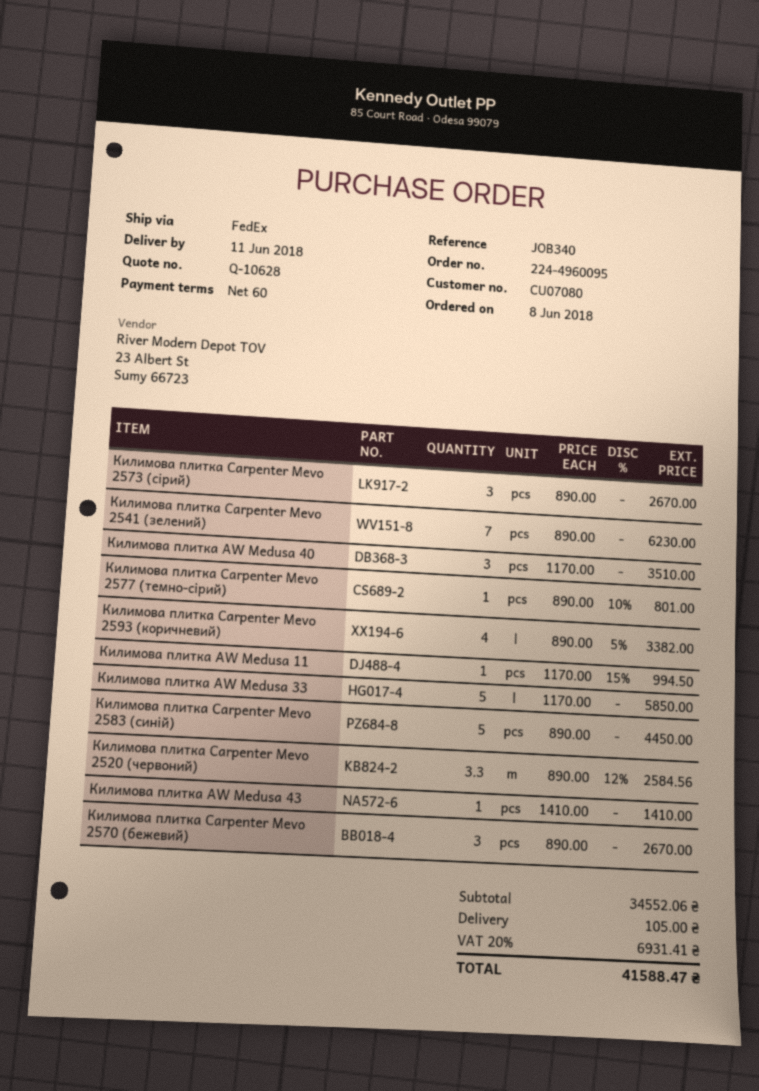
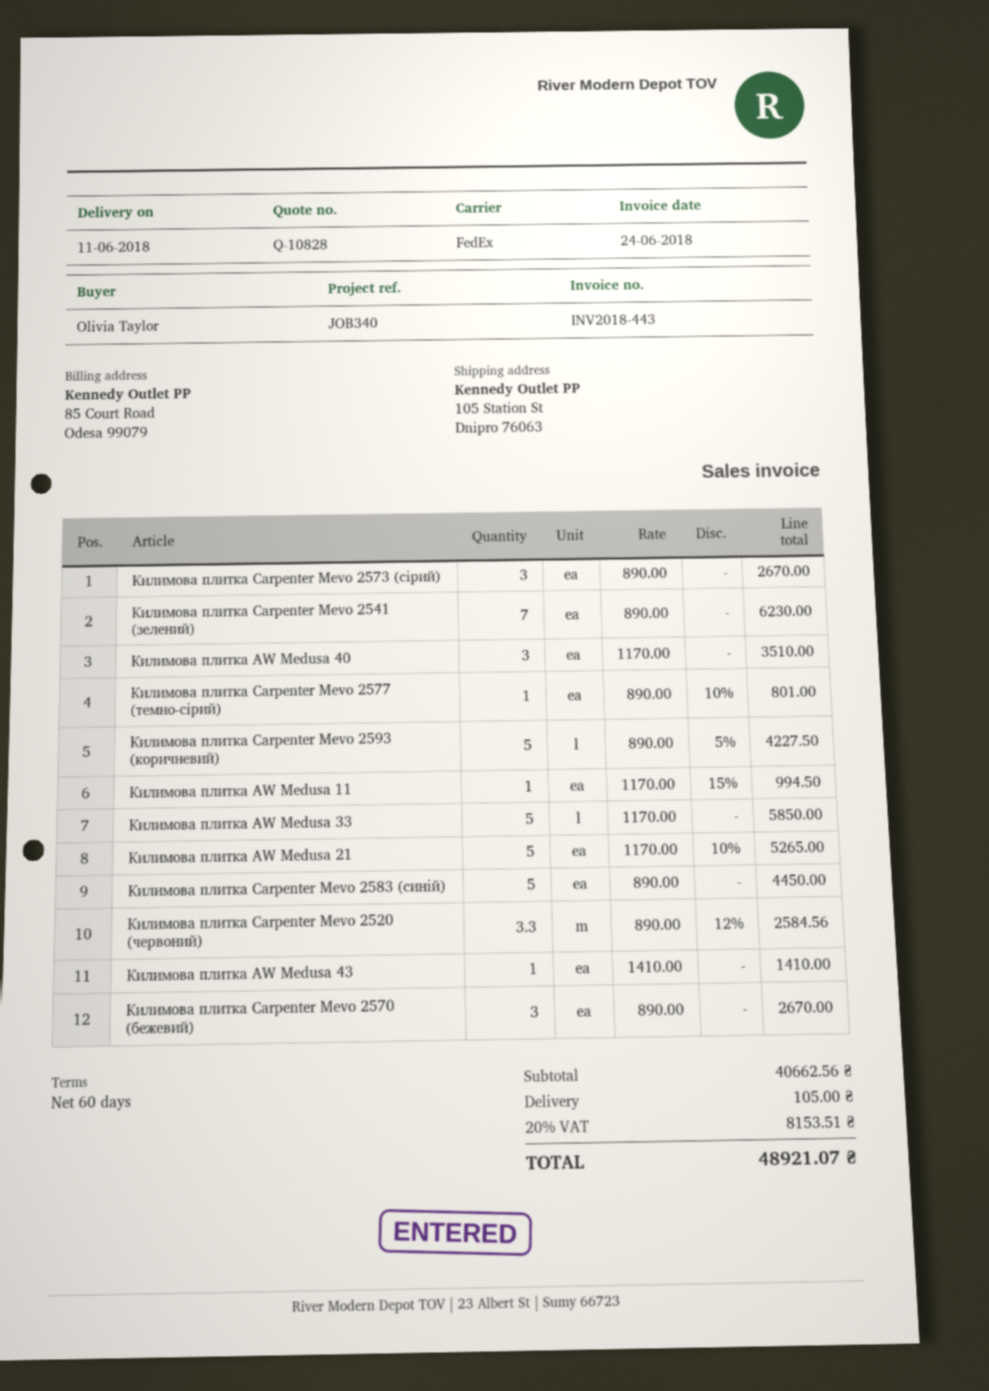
quote number: Q-10628 -> Q-10828
Килимова плитка Carpenter Mevo 2593 (коричневий): 4 x 890.00 - 5% = 3382.00 -> 5 x 890.00 - 5% = 4227.50
Килимова плитка AW Medusa 21: none -> 5 x 1170.00 - 10% = 5265.00
subtotal: 34552.06 -> 40662.56
tax: 20% = 6931.41 -> 20% = 8153.51
total: 41588.47 -> 48921.07

